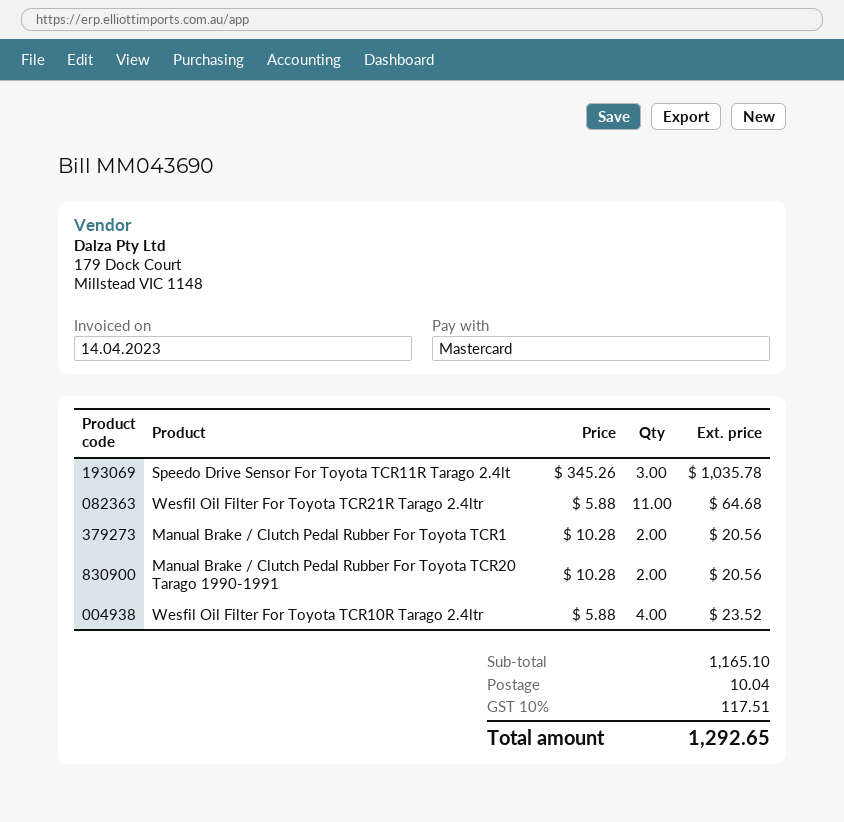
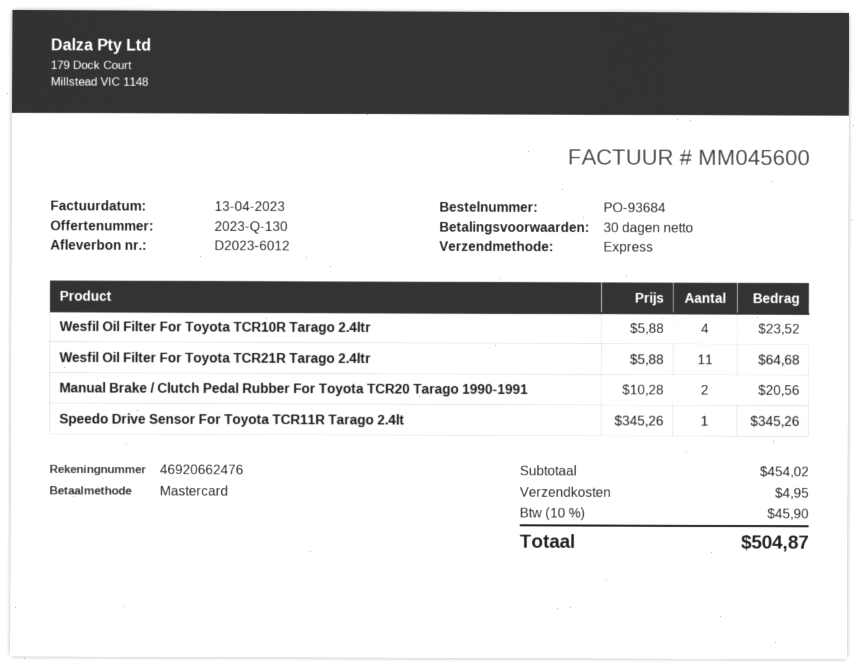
invoice number: MM043690 -> MM045600
invoice date: 2023-04-14 -> 2023-04-13
Speedo Drive Sensor For Toyota TCR11R Tarago 2.4lt: 3 x 345.26 = 1035.78 -> 1 x 345.26 = 345.26
Manual Brake / Clutch Pedal Rubber For Toyota TCR1: 2 x 10.28 = 20.56 -> none
subtotal: 1165.10 -> 454.02
shipping: 10.04 -> 4.95
tax: 10% = 117.51 -> 10% = 45.90
total: 1292.65 -> 504.87

